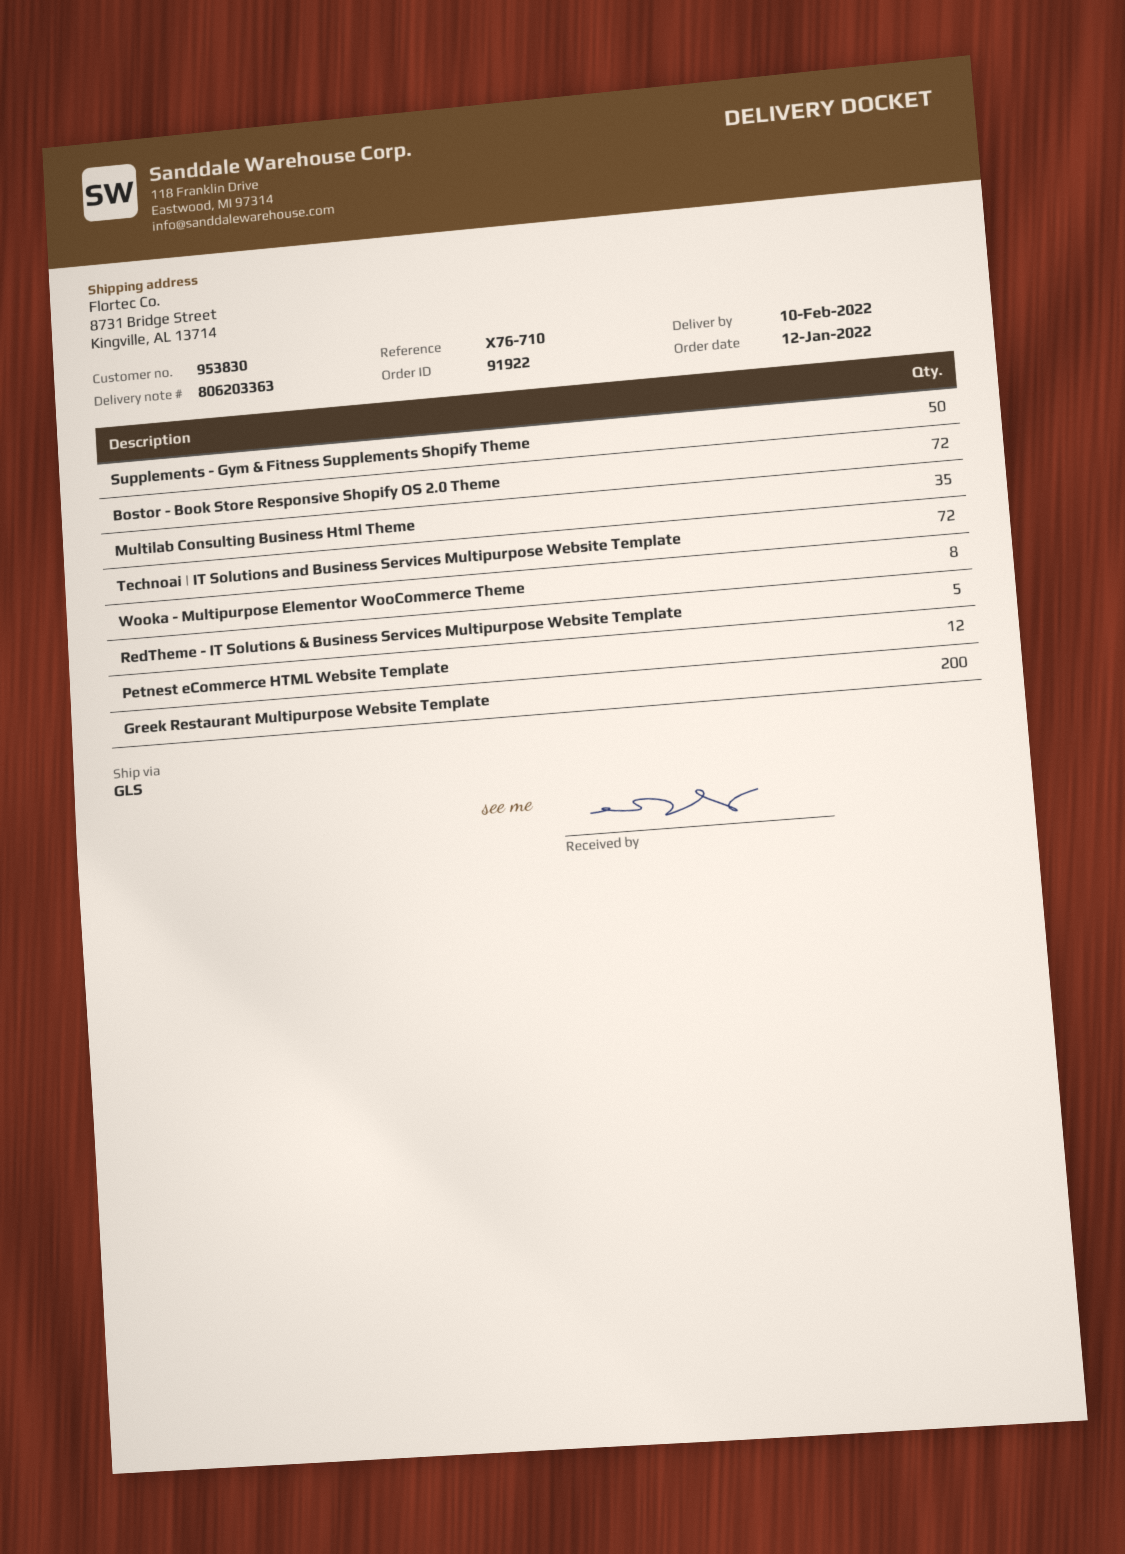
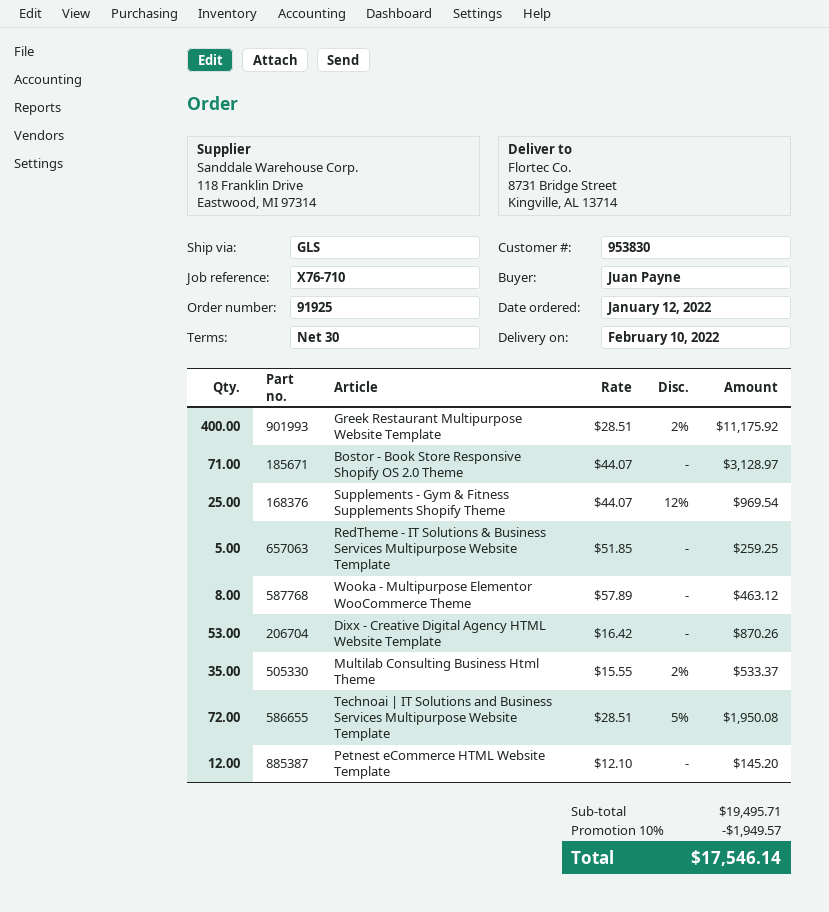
order number: 91922 -> 91925
Supplements - Gym & Fitness Supplements Shopify Theme: 50 -> 25
Bostor - Book Store Responsive Shopify OS 2.0 Theme: 72 -> 71
Greek Restaurant Multipurpose Website Template: 200 -> 400
Dixx - Creative Digital Agency HTML Website Template: none -> 53

